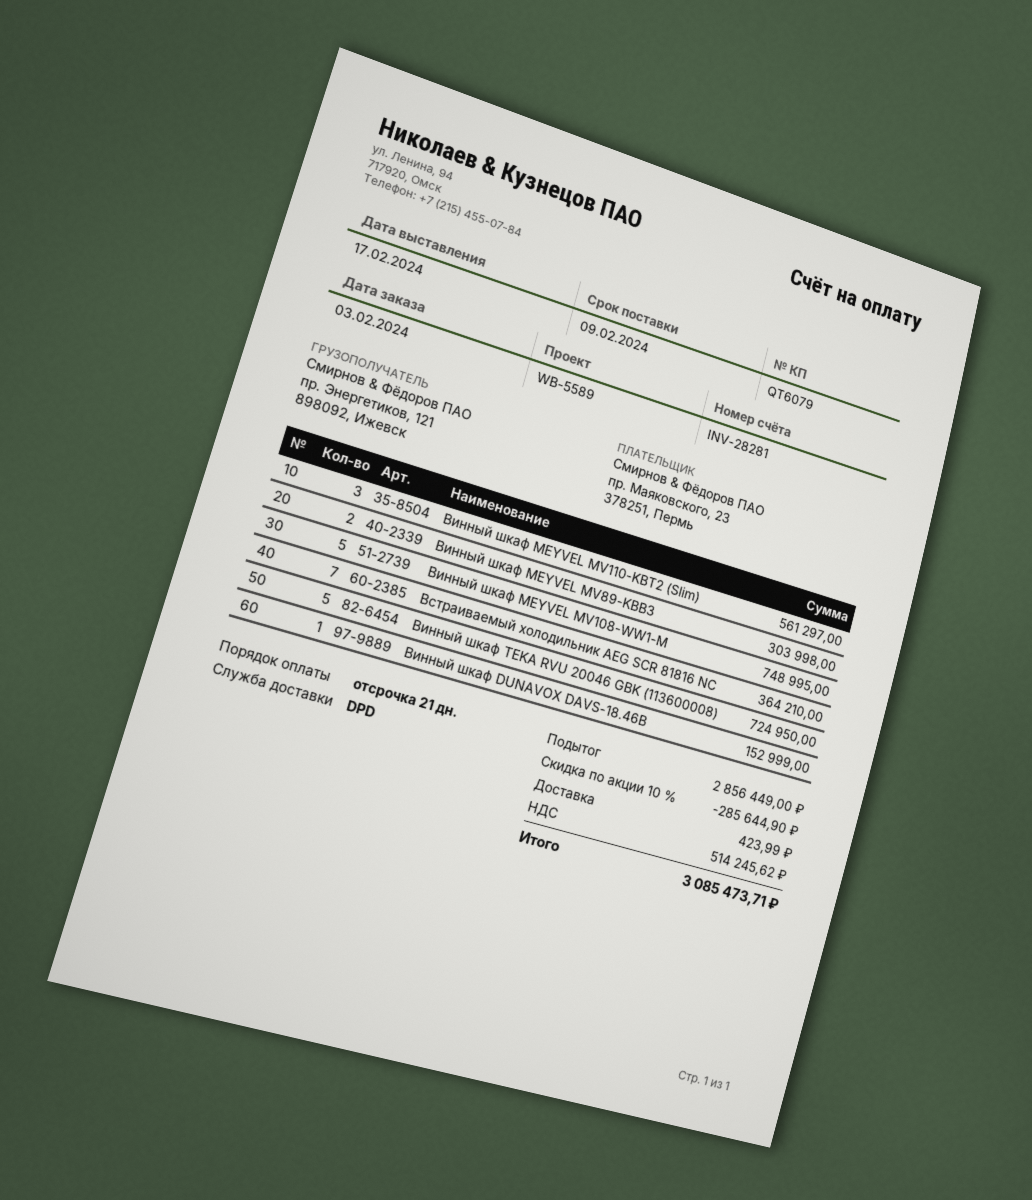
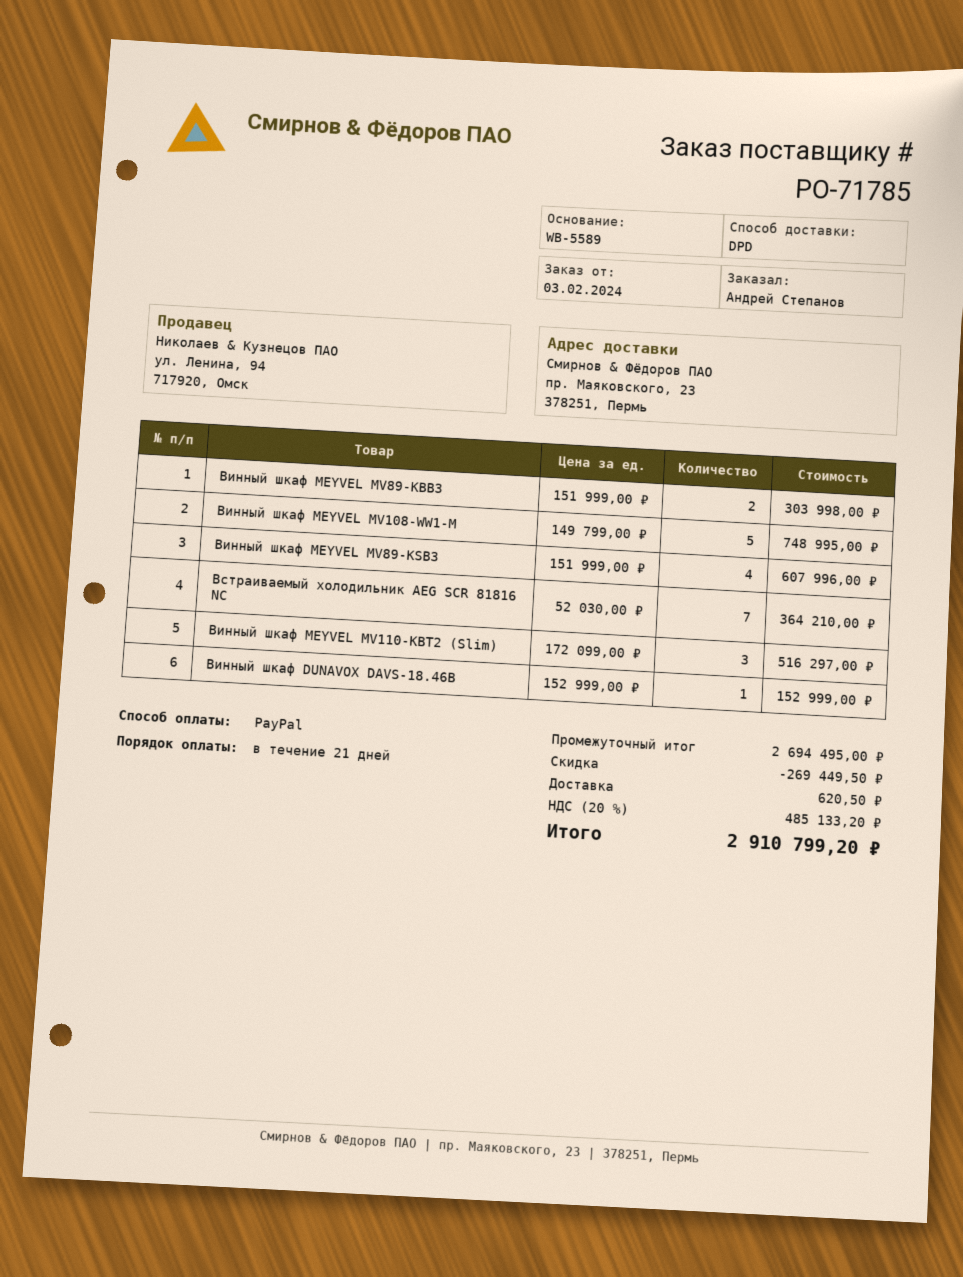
ship to: пр. Энергетиков, 121, 898092, Ижевск -> пр. Маяковского, 23, 378251, Пермь
Винный шкаф MEYVEL MV110-KBT2 (Slim): 3 for 561297.00 -> 3 for 516297.00
Винный шкаф TEKA RVU 20046 GBK (113600008): 5 for 724950.00 -> none
Винный шкаф MEYVEL MV89-KSB3: none -> 4 for 607996.00
subtotal: 2856449.00 -> 2694495.00
discount: 285644.90 -> 269449.50
shipping: 423.99 -> 620.50
tax: 514245.62 -> 485133.20
total: 3085473.71 -> 2910799.20

